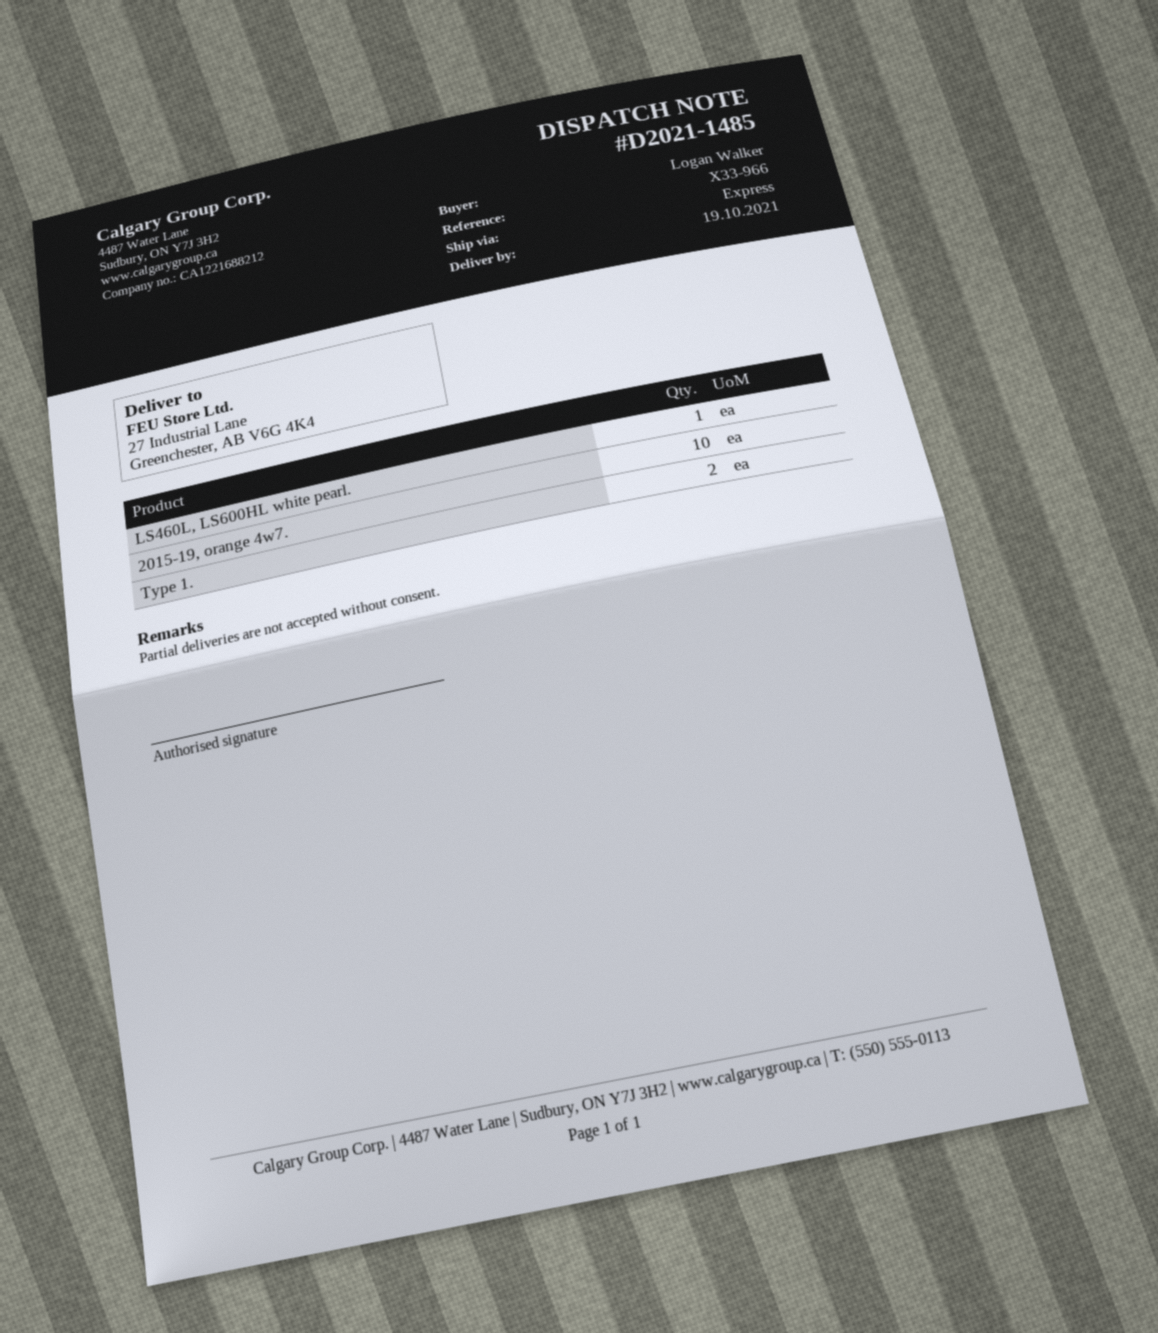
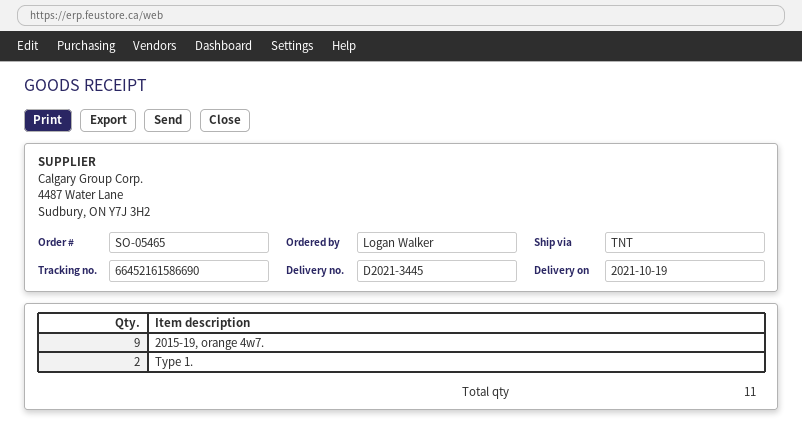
delivery note number: D2021-1485 -> D2021-3445
shipping method: express -> TNT
LS460L, LS600HL white pearl.: 1 -> none
2015-19, orange 4w7.: 10 -> 9

